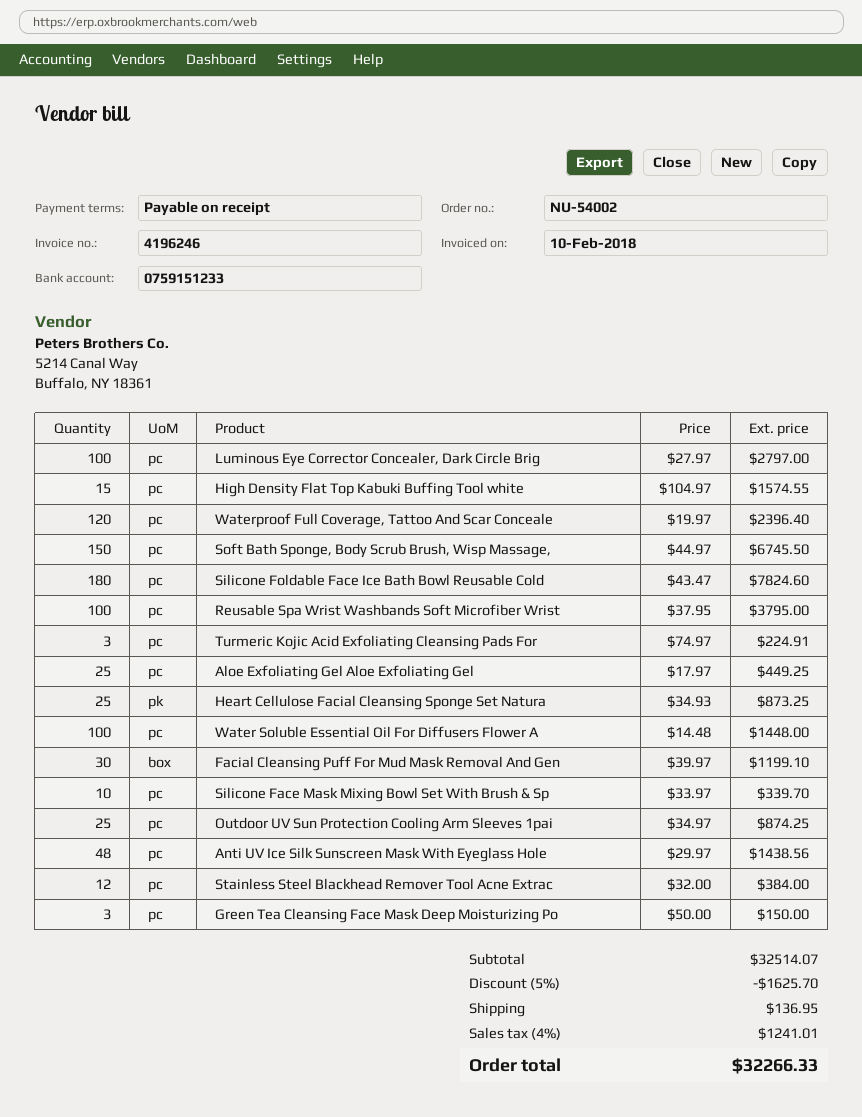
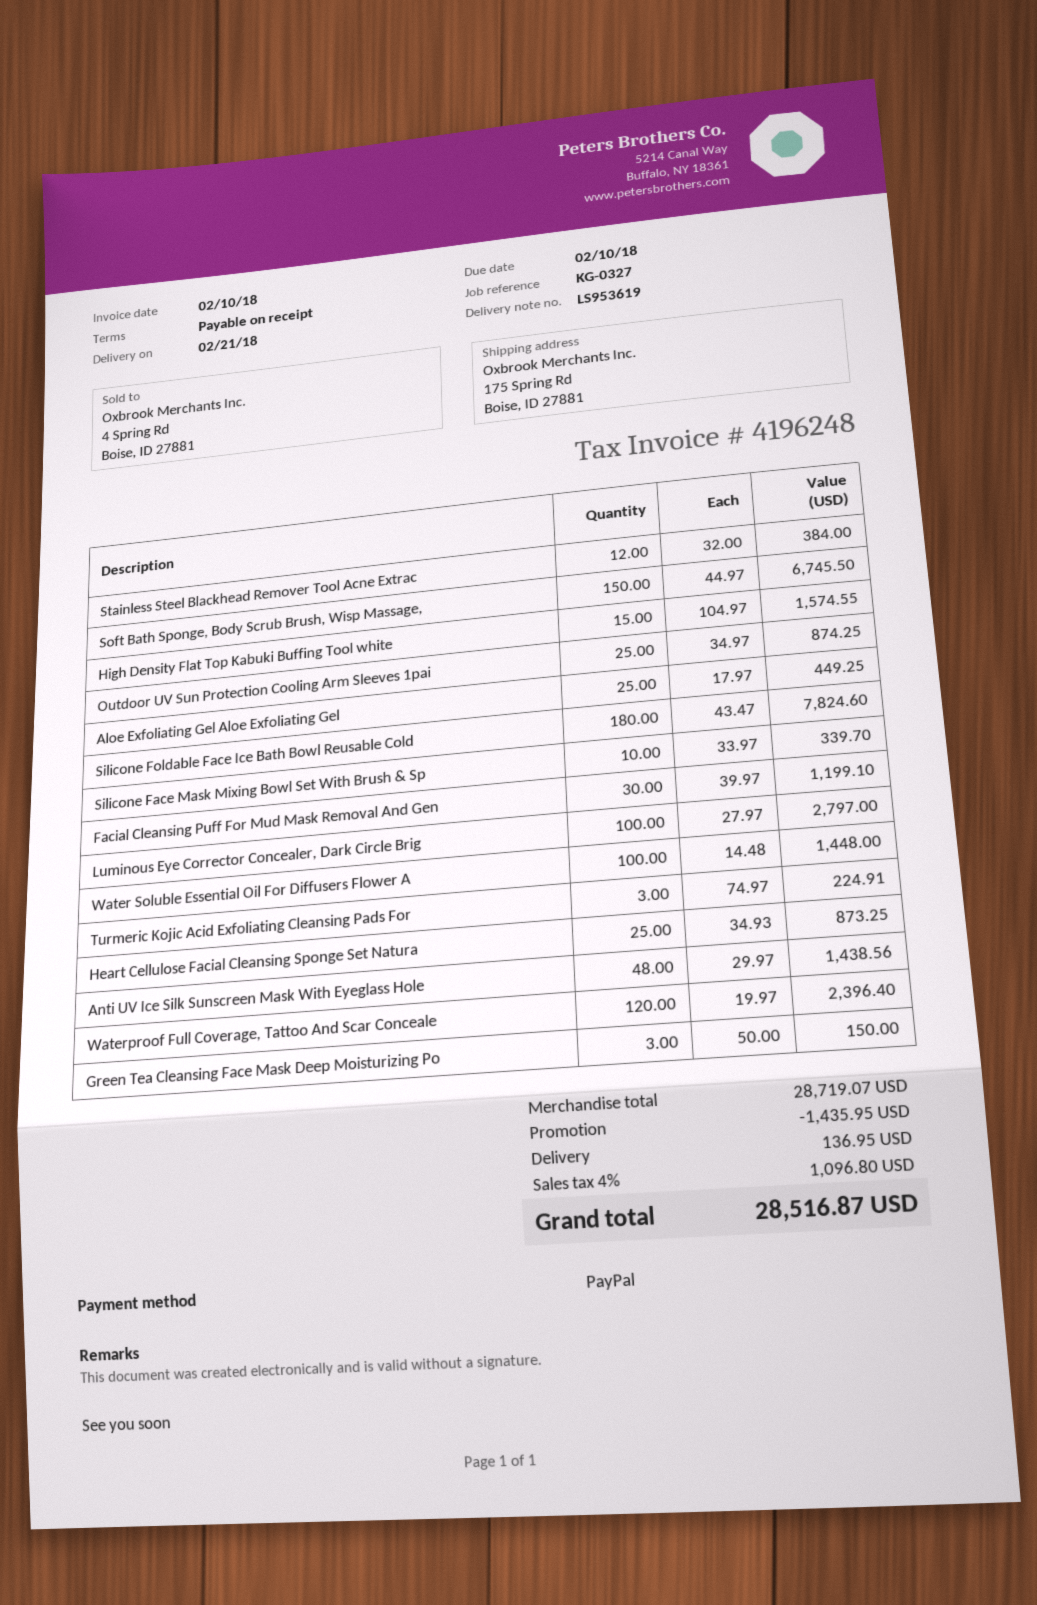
invoice number: 4196246 -> 4196248
Reusable Spa Wrist Washbands Soft Microfiber Wrist: 100 x 37.95 = 3795.00 -> none
subtotal: 32514.07 -> 28719.07
discount: 1625.70 -> 1435.95
tax: 4% = 1241.01 -> 4% = 1096.80
total: 32266.33 -> 28516.87

